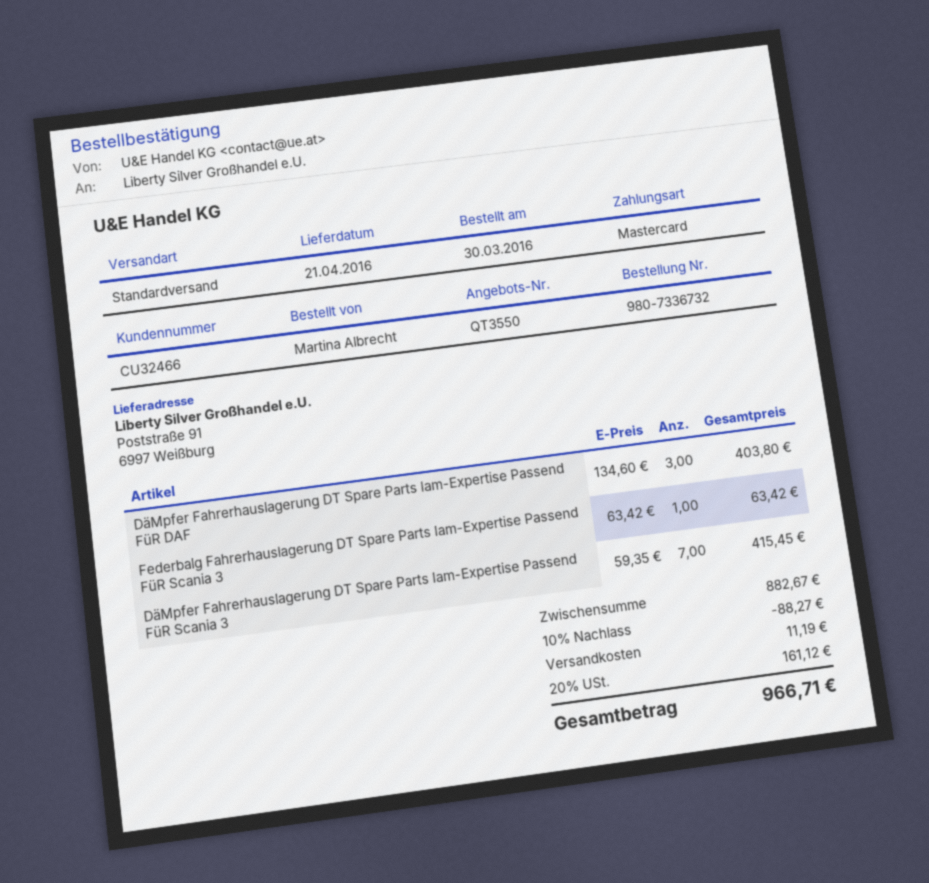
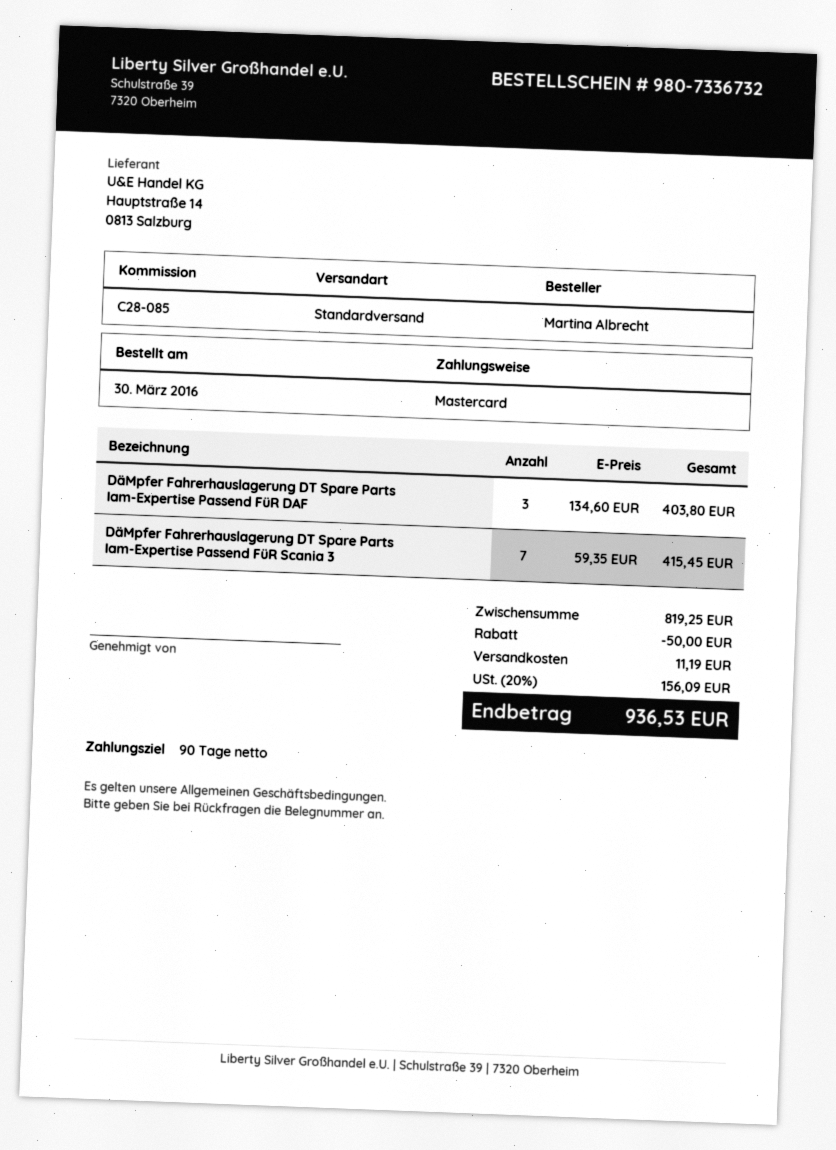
Federbalg Fahrerhauslagerung DT Spare Parts Iam-Expertise Passend FüR Scania 3: 1 x 63.42 = 63.42 -> none
subtotal: 882.67 -> 819.25
discount: 88.27 -> 50.00
tax: 20% = 161.12 -> 20% = 156.09
total: 966.71 -> 936.53

